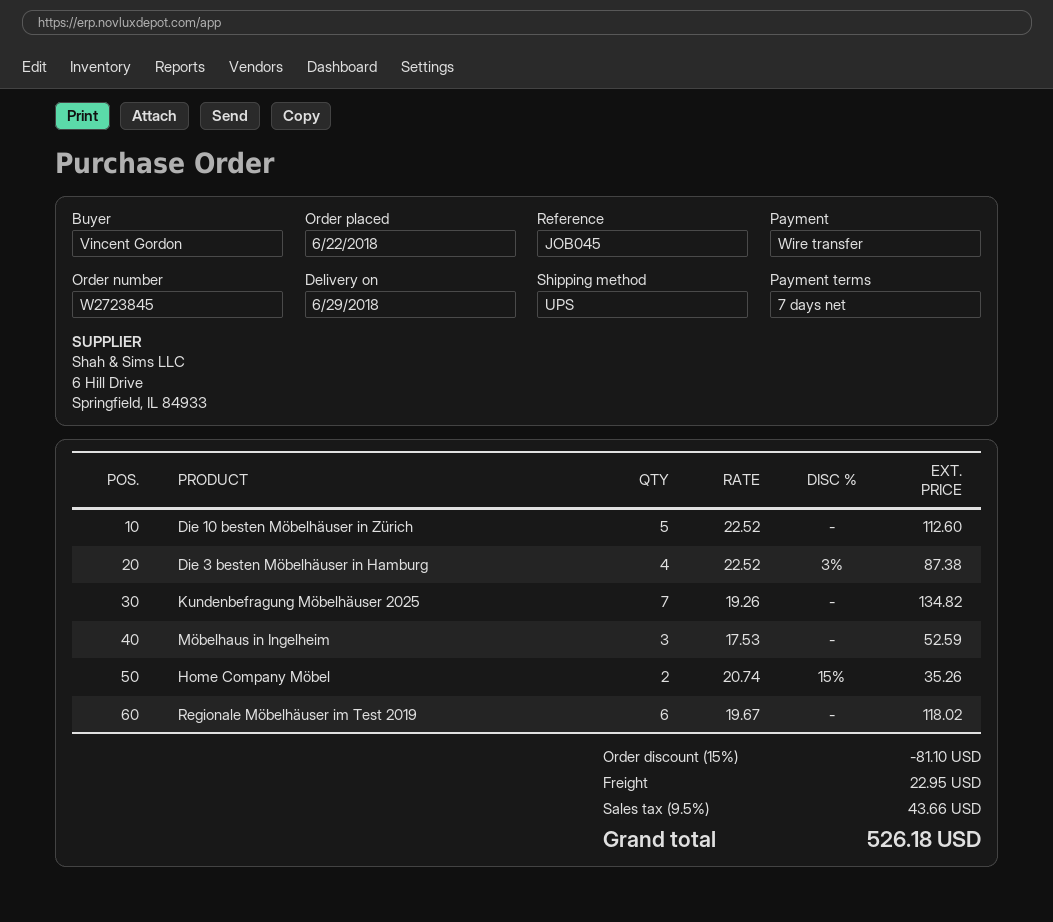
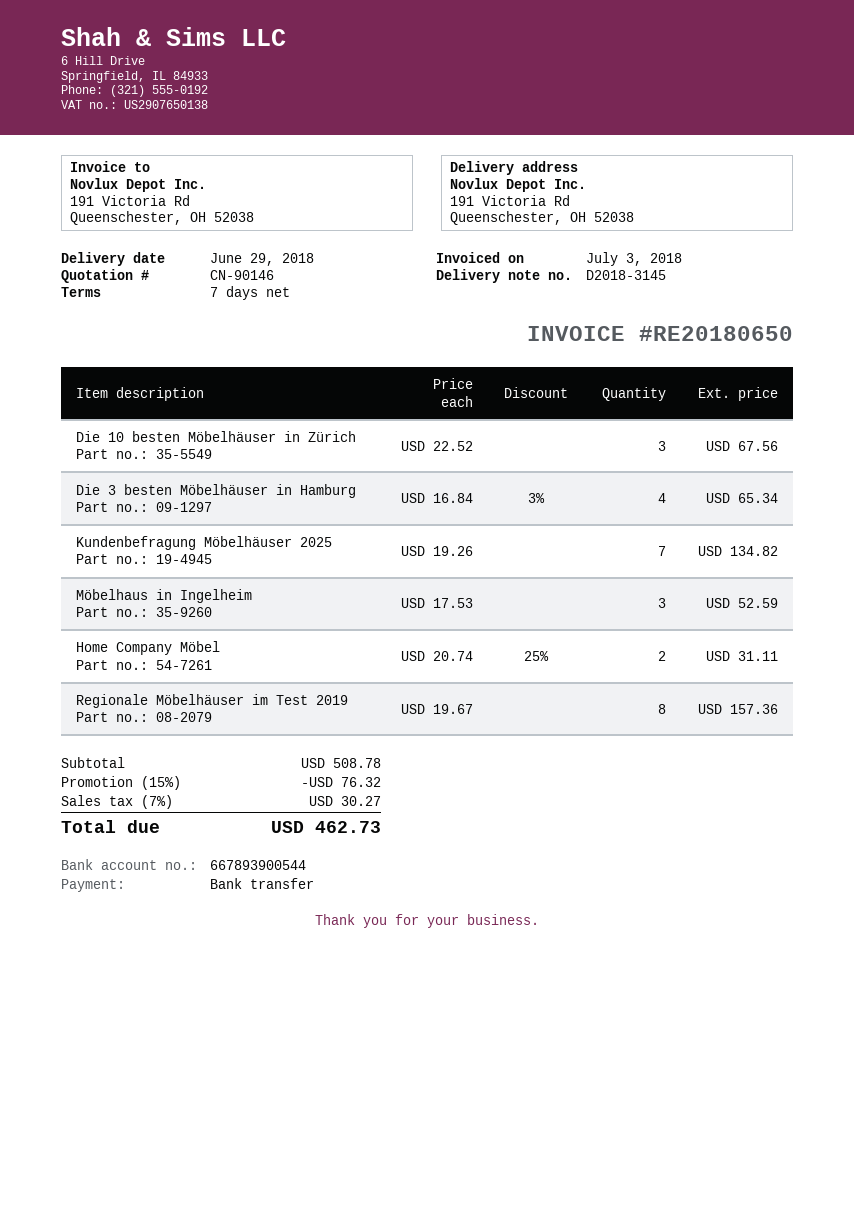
Die 10 besten Möbelhäuser in Zürich: 5 x 22.52 = 112.60 -> 3 x 22.52 = 67.56
Die 3 besten Möbelhäuser in Hamburg: 4 x 22.52 - 3% = 87.38 -> 4 x 16.84 - 3% = 65.34
Home Company Möbel: 2 x 20.74 - 15% = 35.26 -> 2 x 20.74 - 25% = 31.11
Regionale Möbelhäuser im Test 2019: 6 x 19.67 = 118.02 -> 8 x 19.67 = 157.36
discount: 15% = 81.10 -> 15% = 76.32
shipping: 22.95 -> none
tax: 9.5% = 43.66 -> 7% = 30.27
total: 526.18 -> 462.73

